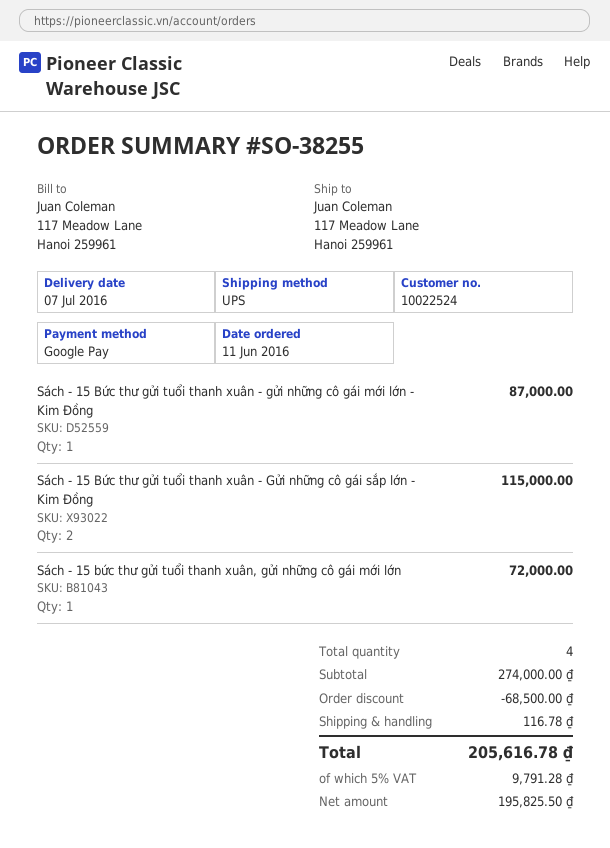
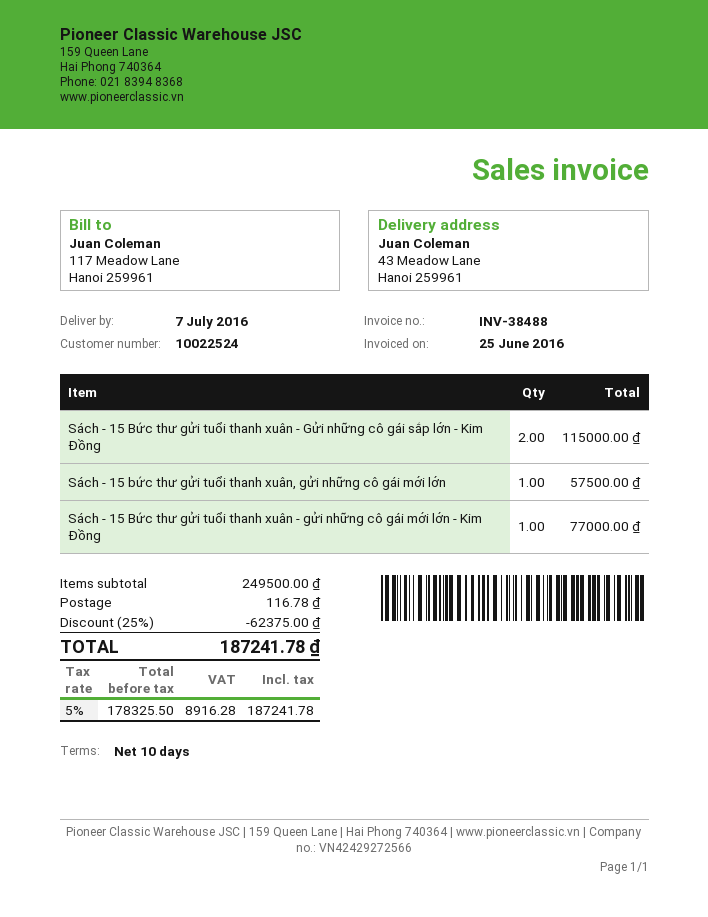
ship to: 117 Meadow Lane, Hanoi 259961 -> 43 Meadow Lane, Hanoi 259961
Sách - 15 Bức thư gửi tuổi thanh xuân - gửi những cô gái mới lớn - Kim Đồng: 1 for 87000.00 -> 1 for 77000.00
Sách - 15 bức thư gửi tuổi thanh xuân, gửi những cô gái mới lớn: 1 for 72000.00 -> 1 for 57500.00
subtotal: 274000.00 -> 249500.00
discount: 68500.00 -> 62375.00
net: 195825.50 -> 178325.50
tax: 5% = 9791.28 -> 5% = 8916.28
total: 205616.78 -> 187241.78

